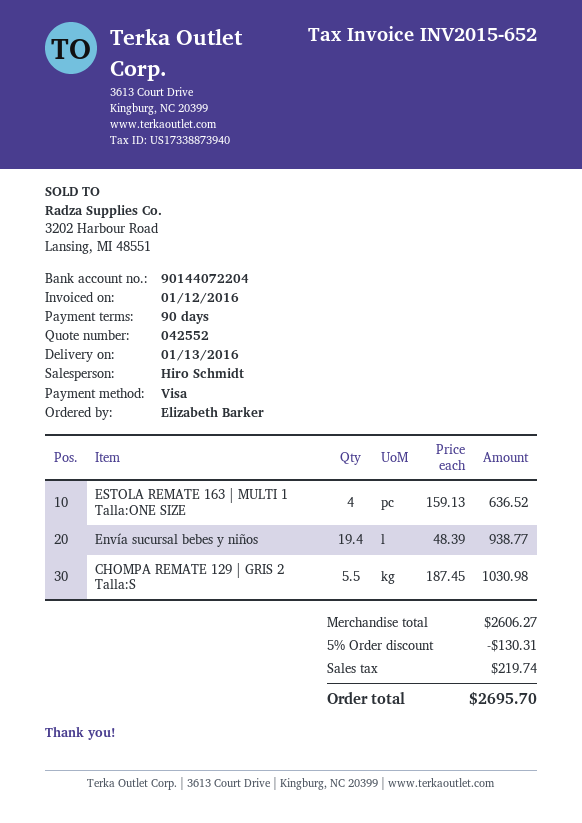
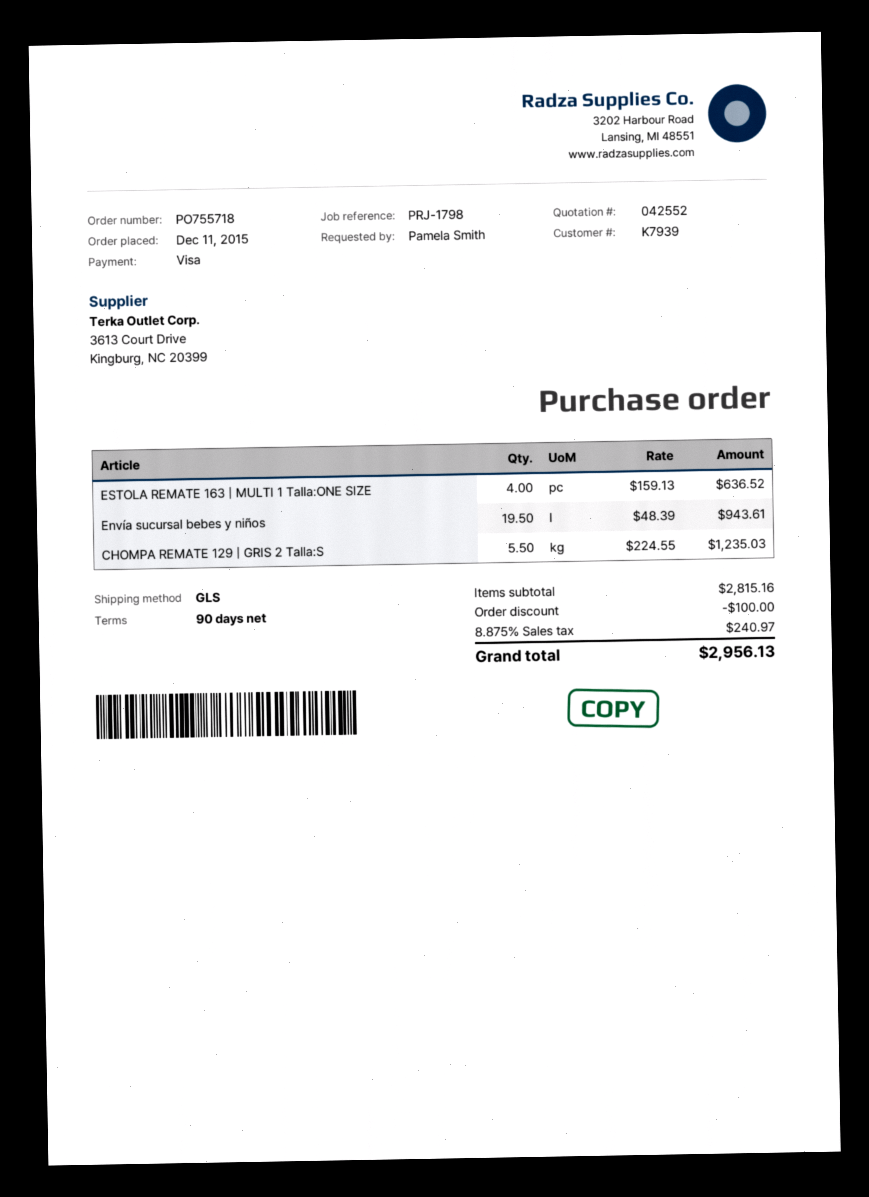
ordered by: Elizabeth Barker -> Pamela Smith
Envía sucursal bebes y niños: 19.4 x 48.39 = 938.77 -> 19.5 x 48.39 = 943.61
CHOMPA REMATE 129 | GRIS 2 Talla:S: 5.5 x 187.45 = 1030.98 -> 5.5 x 224.55 = 1235.03
subtotal: 2606.27 -> 2815.16
discount: 130.31 -> 100.00
tax: 219.74 -> 240.97
total: 2695.70 -> 2956.13

